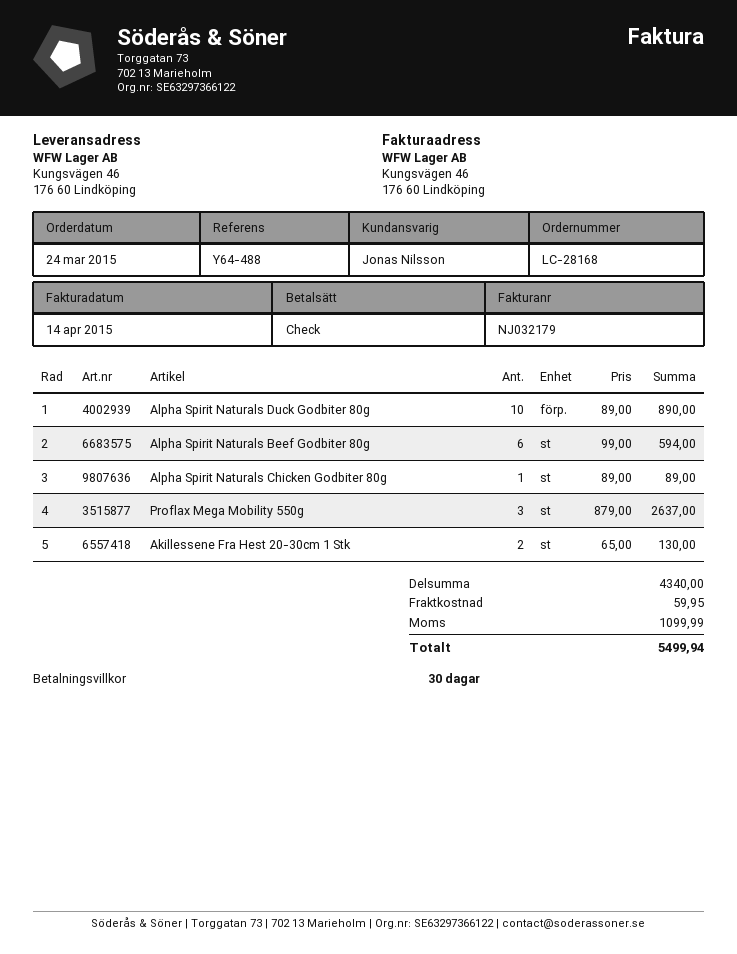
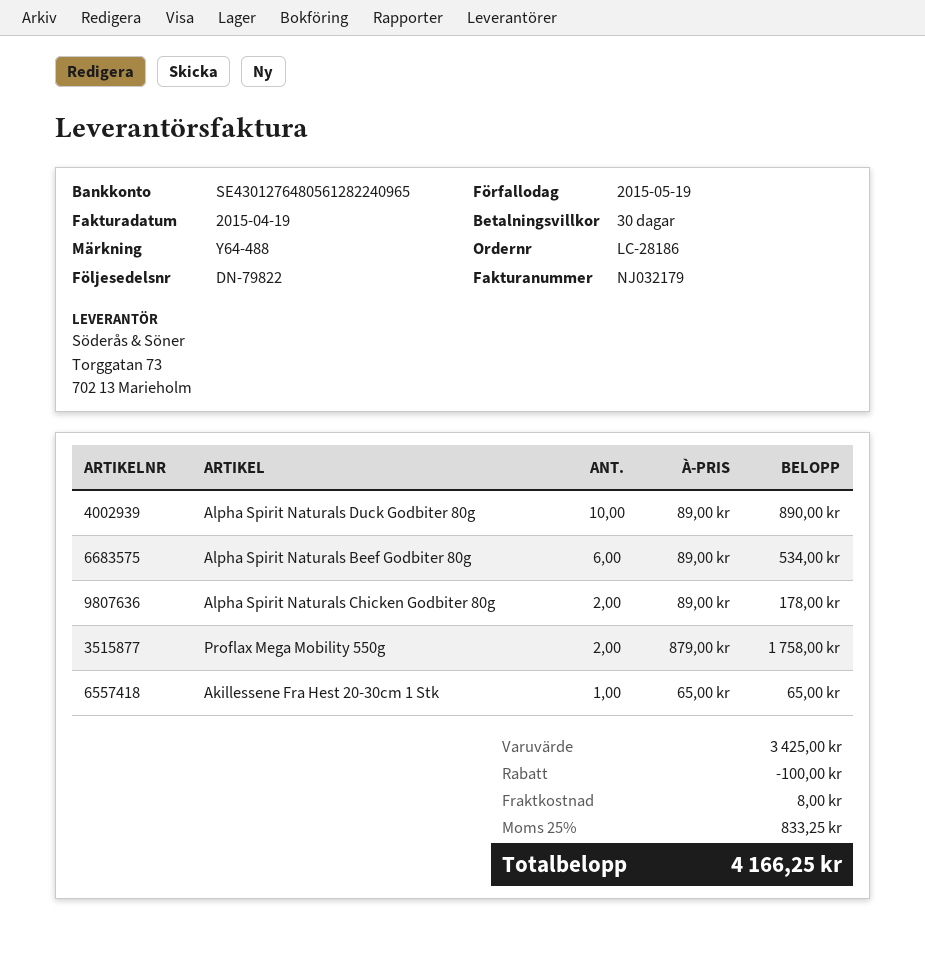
order number: LC-28168 -> LC-28186
invoice date: 2015-04-14 -> 2015-04-19
Alpha Spirit Naturals Beef Godbiter 80g: 6 x 99.00 = 594.00 -> 6 x 89.00 = 534.00
Alpha Spirit Naturals Chicken Godbiter 80g: 1 x 89.00 = 89.00 -> 2 x 89.00 = 178.00
Proflax Mega Mobility 550g: 3 x 879.00 = 2637.00 -> 2 x 879.00 = 1758.00
Akillessene Fra Hest 20-30cm 1 Stk: 2 x 65.00 = 130.00 -> 1 x 65.00 = 65.00
subtotal: 4340.00 -> 3425.00
discount: none -> 100.00
shipping: 59.95 -> 8.00
tax: 1099.99 -> 833.25
total: 5499.94 -> 4166.25

